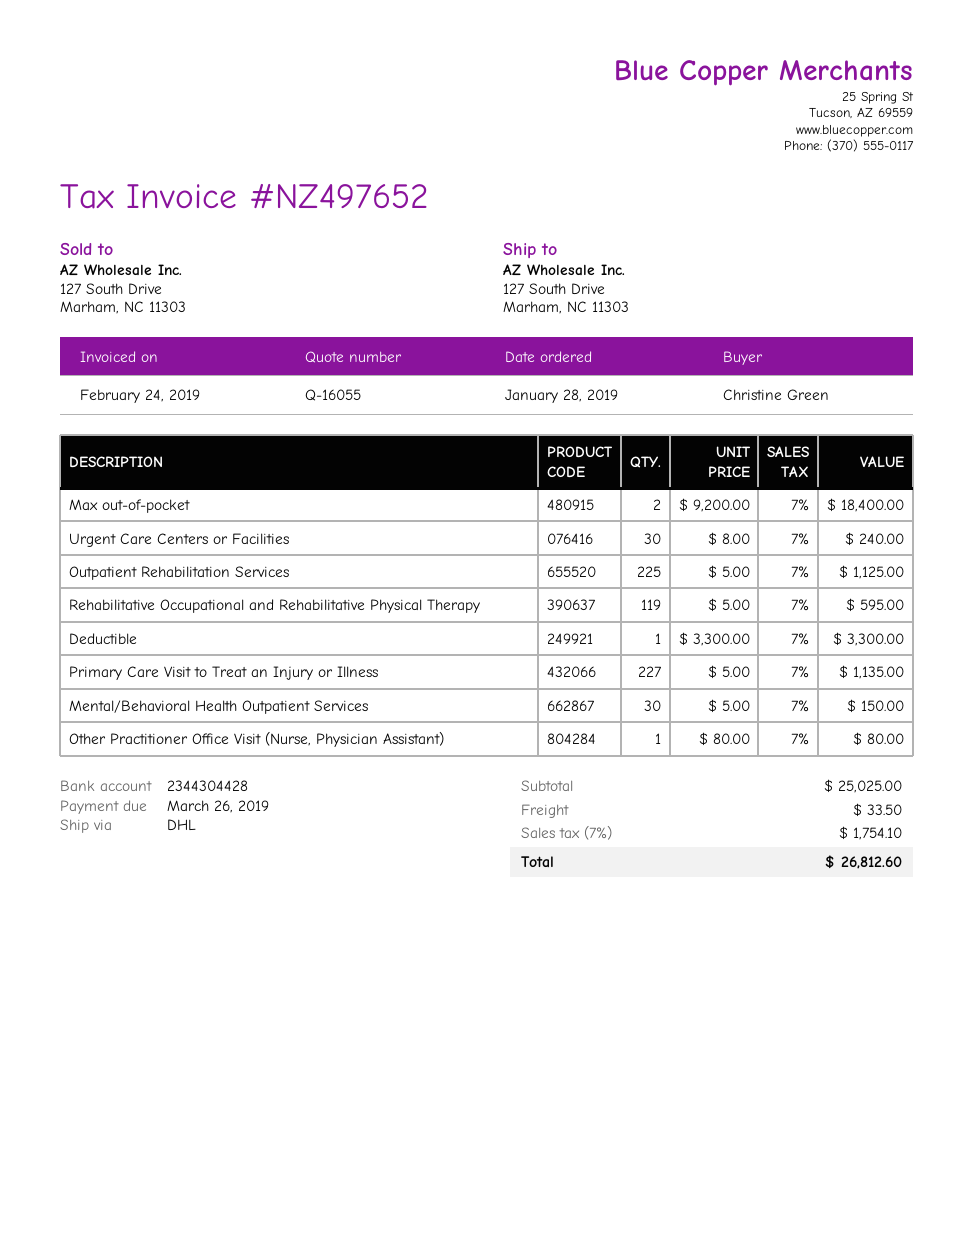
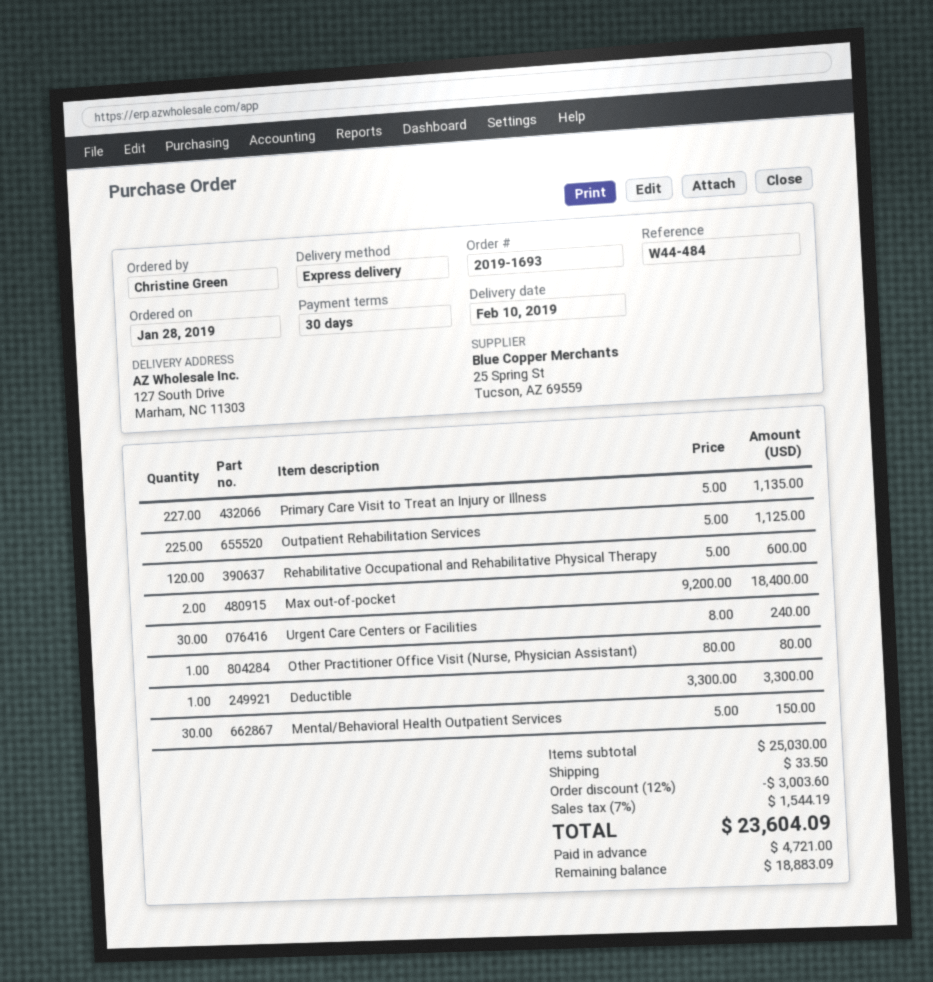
shipping method: DHL -> express
Rehabilitative Occupational and Rehabilitative Physical Therapy: 119 x 5.00 = 595.00 -> 120 x 5.00 = 600.00
subtotal: 25025.00 -> 25030.00
discount: none -> 12% = 3003.60
tax: 7% = 1754.10 -> 7% = 1544.19
total: 26812.60 -> 23604.09

